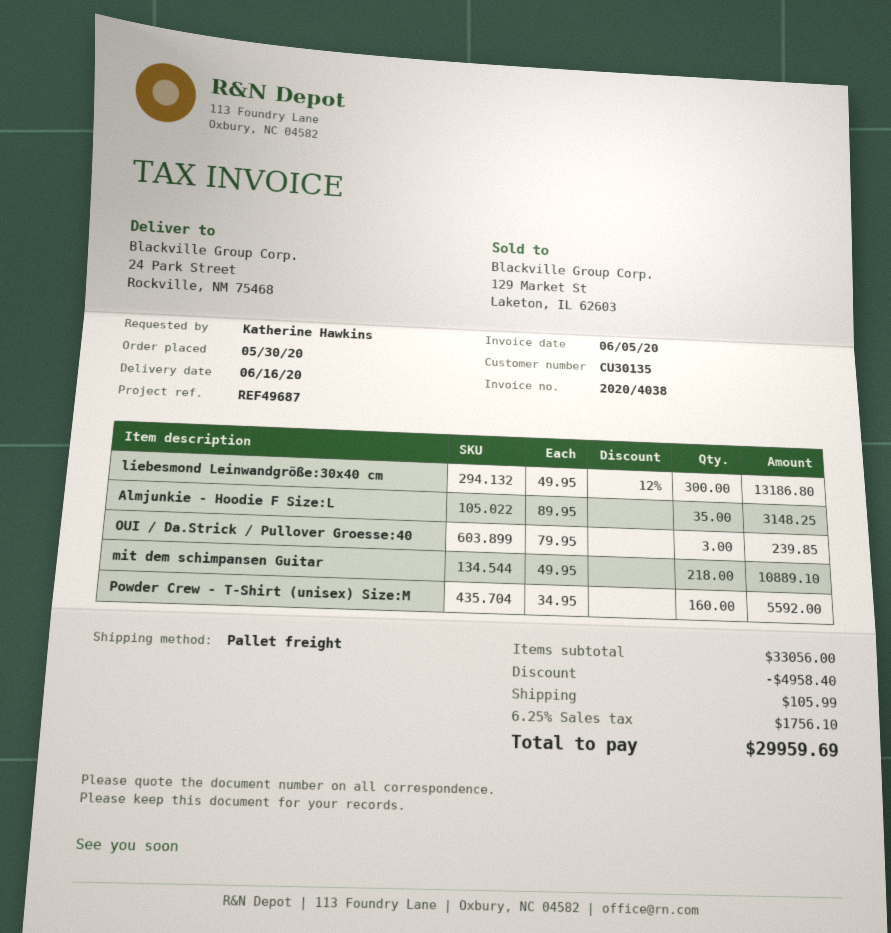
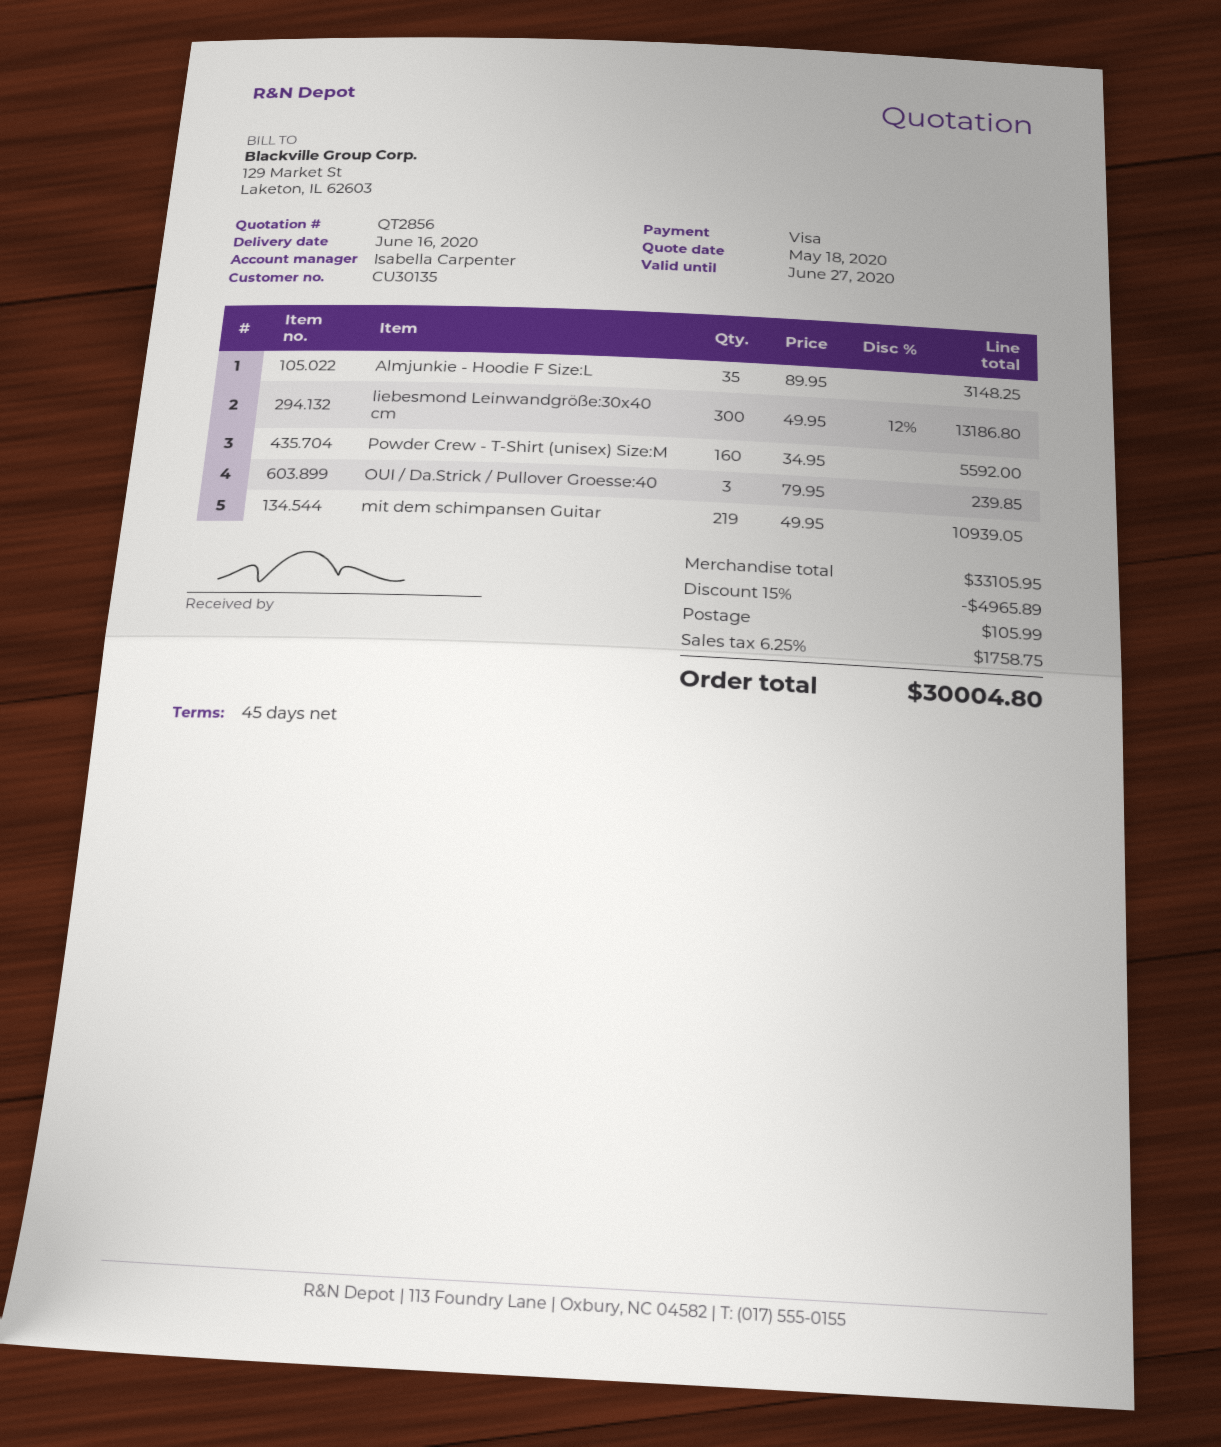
mit dem schimpansen Guitar: 218 x 49.95 = 10889.10 -> 219 x 49.95 = 10939.05
subtotal: 33056.00 -> 33105.95
discount: 4958.40 -> 4965.89
tax: 6.25% = 1756.10 -> 6.25% = 1758.75
total: 29959.69 -> 30004.80

